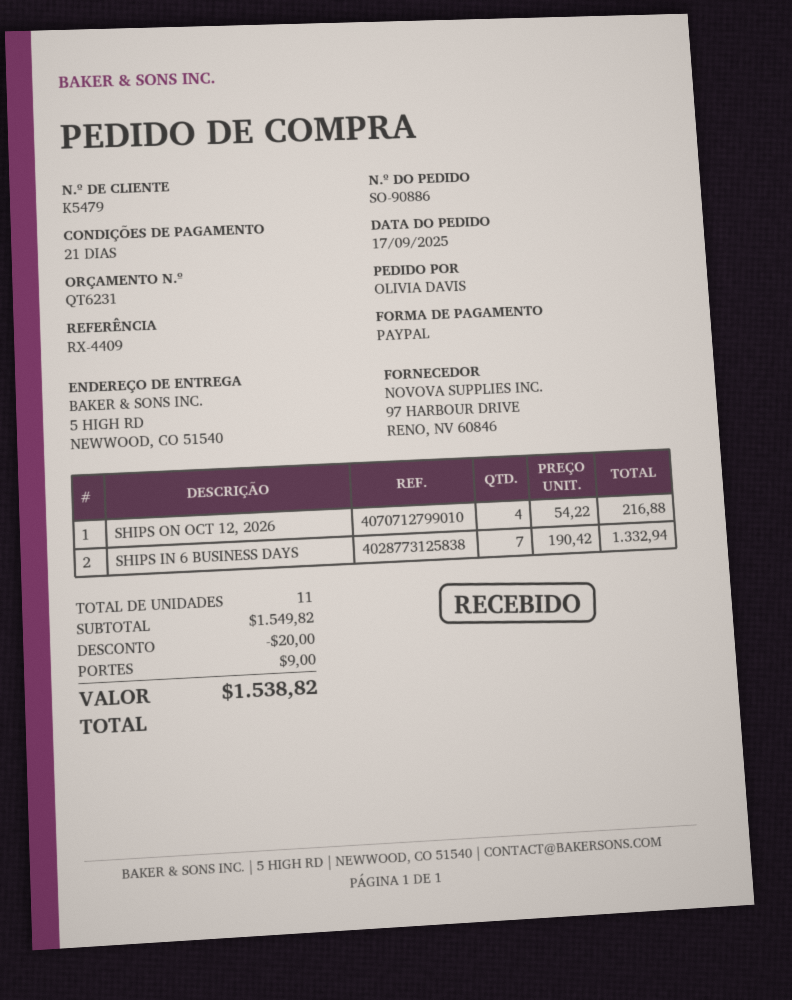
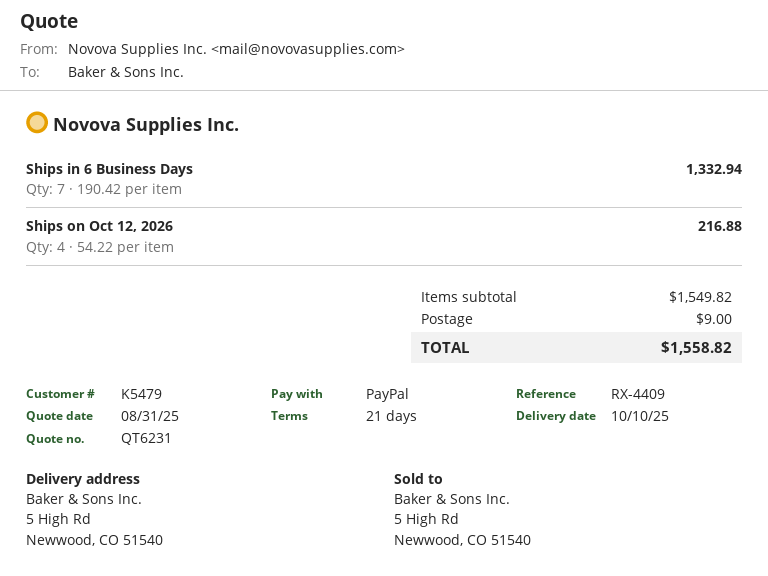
discount: 20.00 -> none
total: 1538.82 -> 1558.82

